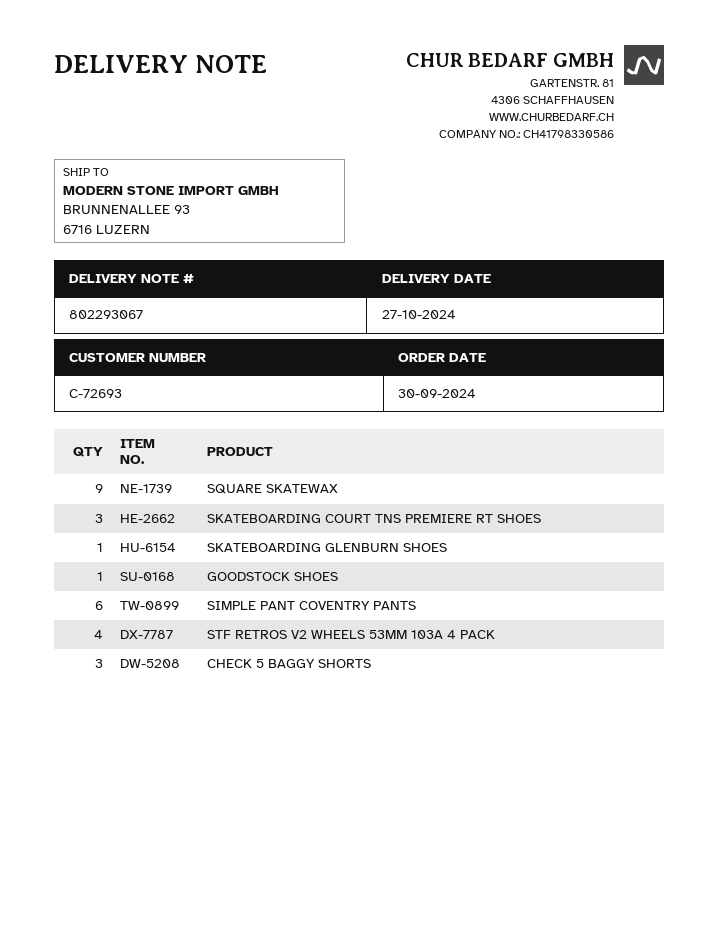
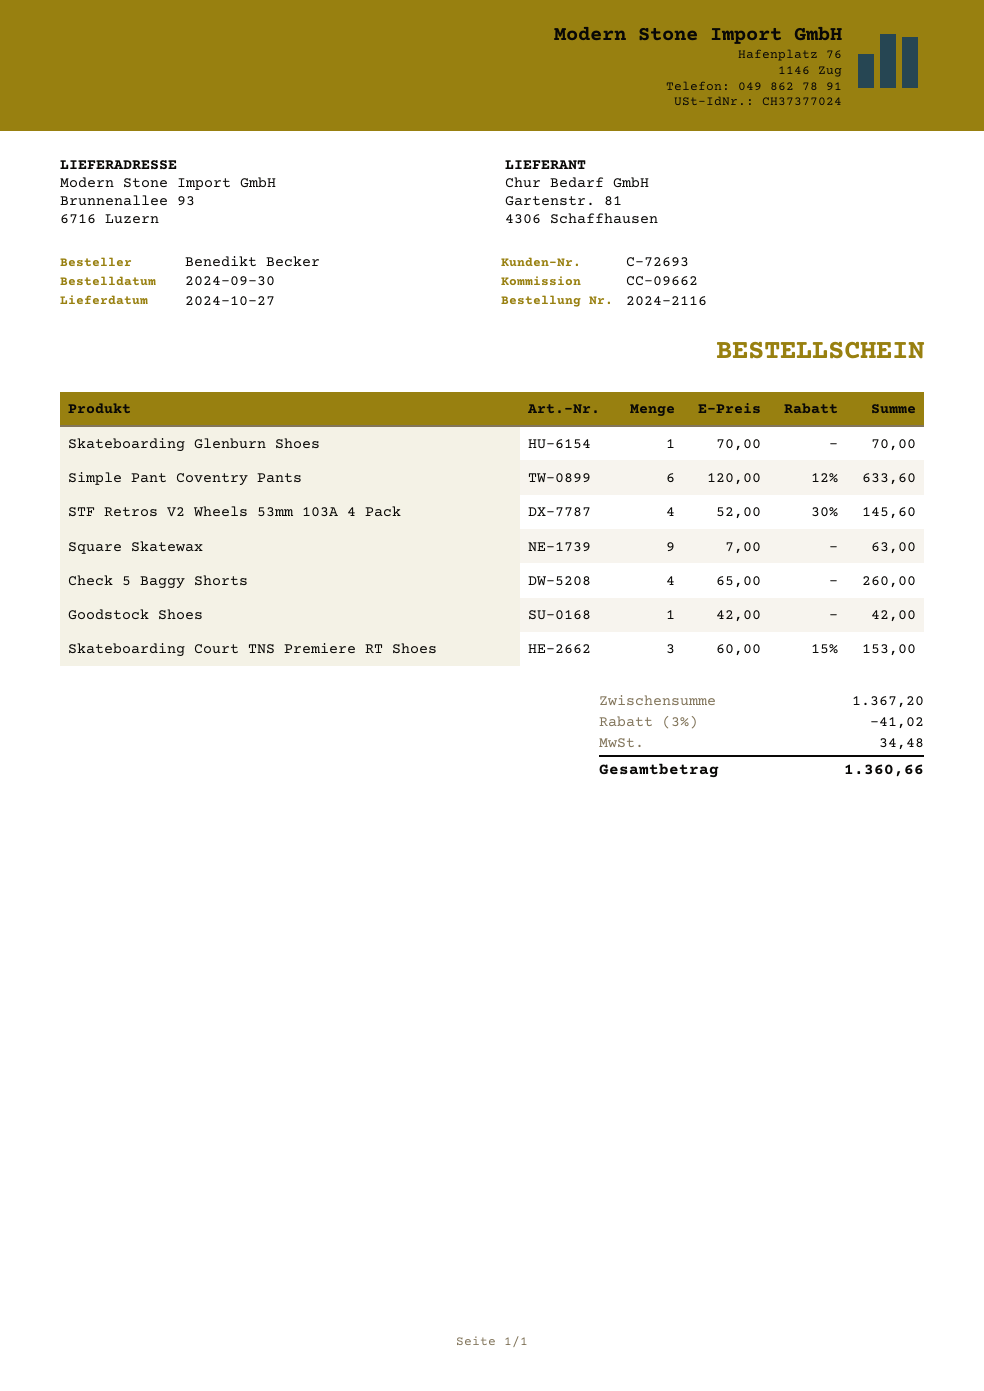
CHECK 5 BAGGY SHORTS: 3 -> 4

